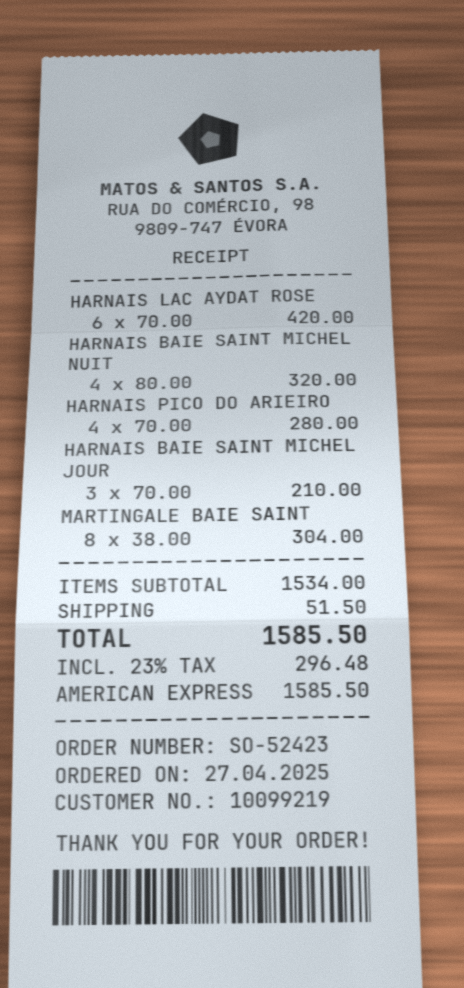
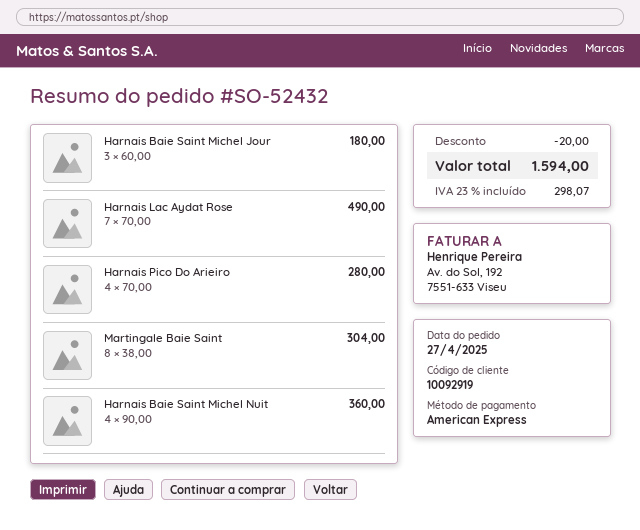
order number: SO-52423 -> SO-52432
customer number: 10099219 -> 10092919
HARNAIS LAC AYDAT ROSE: 6 x 70.00 = 420.00 -> 7 x 70.00 = 490.00
HARNAIS BAIE SAINT MICHEL NUIT: 4 x 80.00 = 320.00 -> 4 x 90.00 = 360.00
HARNAIS BAIE SAINT MICHEL JOUR: 3 x 70.00 = 210.00 -> 3 x 60.00 = 180.00
discount: none -> 20.00
shipping: 51.50 -> none
tax: 23% = 296.48 -> 23% = 298.07
total: 1585.50 -> 1594.00

